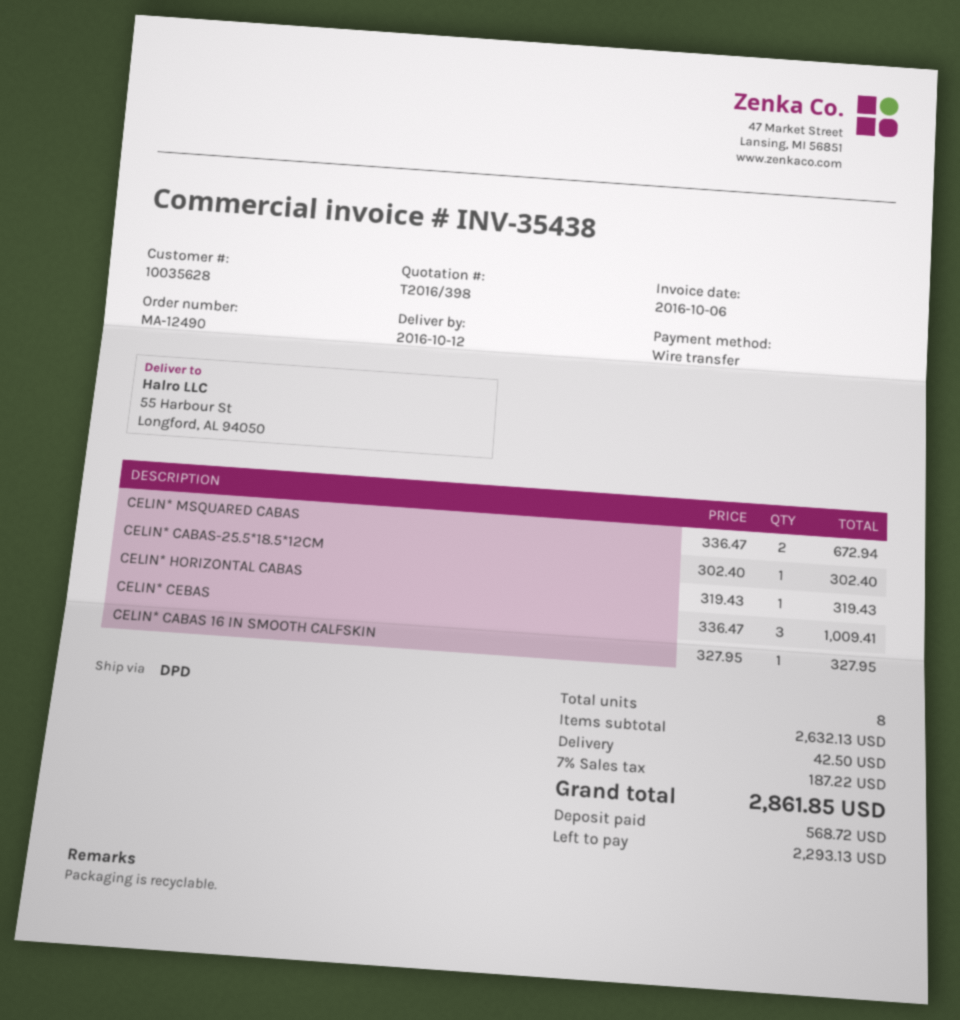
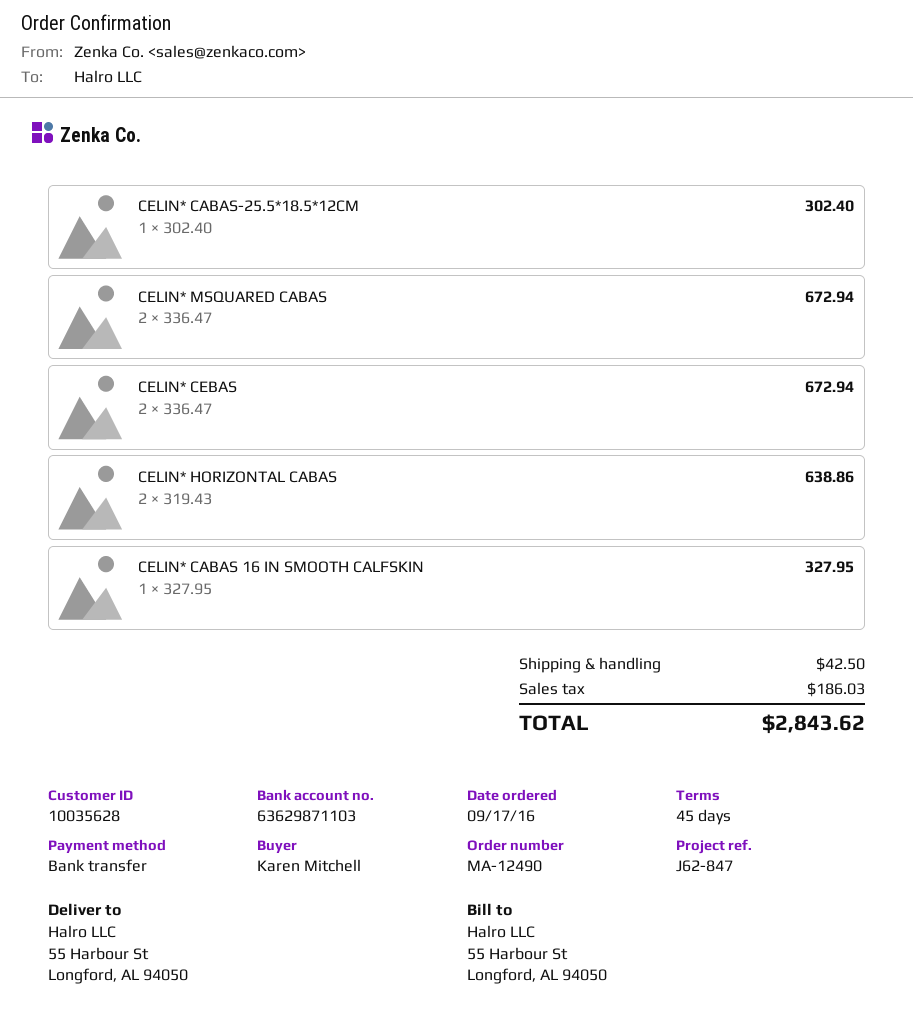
CELIN* HORIZONTAL CABAS: 1 x 319.43 = 319.43 -> 2 x 319.43 = 638.86
CELIN* CEBAS: 3 x 336.47 = 1009.41 -> 2 x 336.47 = 672.94
tax: 187.22 -> 186.03
total: 2861.85 -> 2843.62

